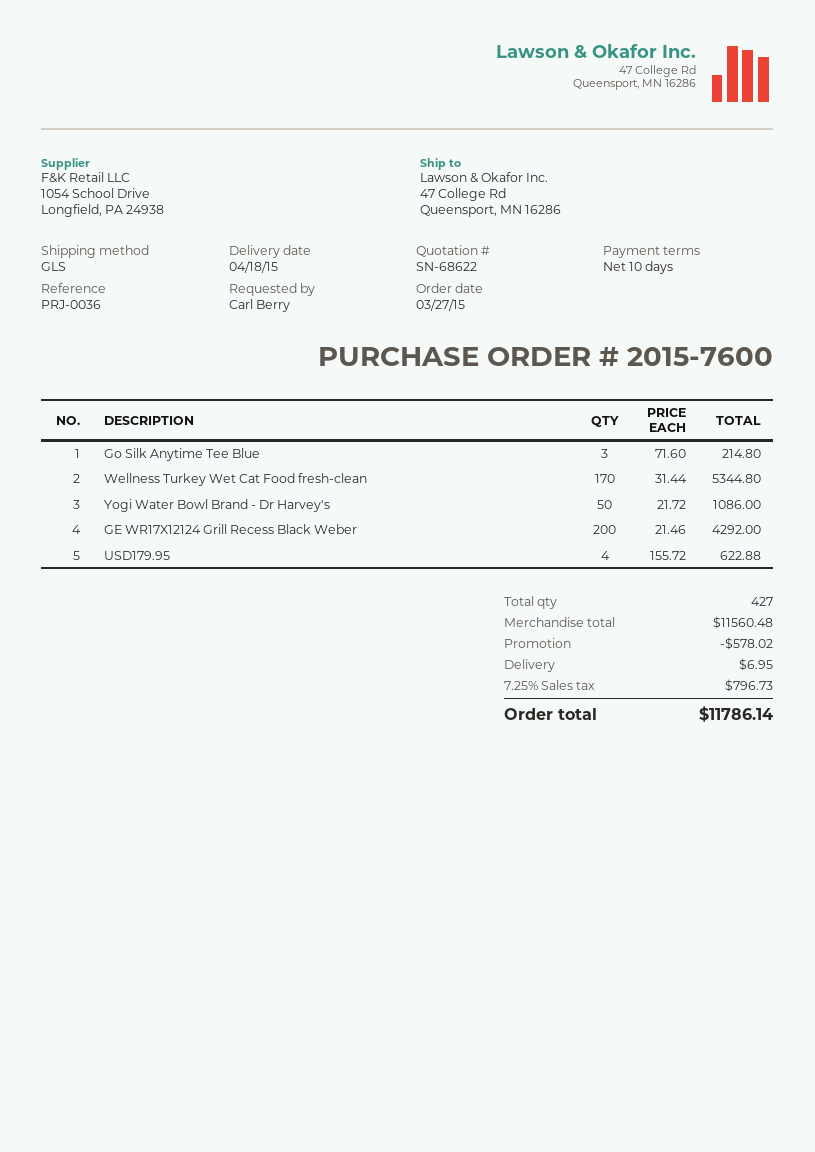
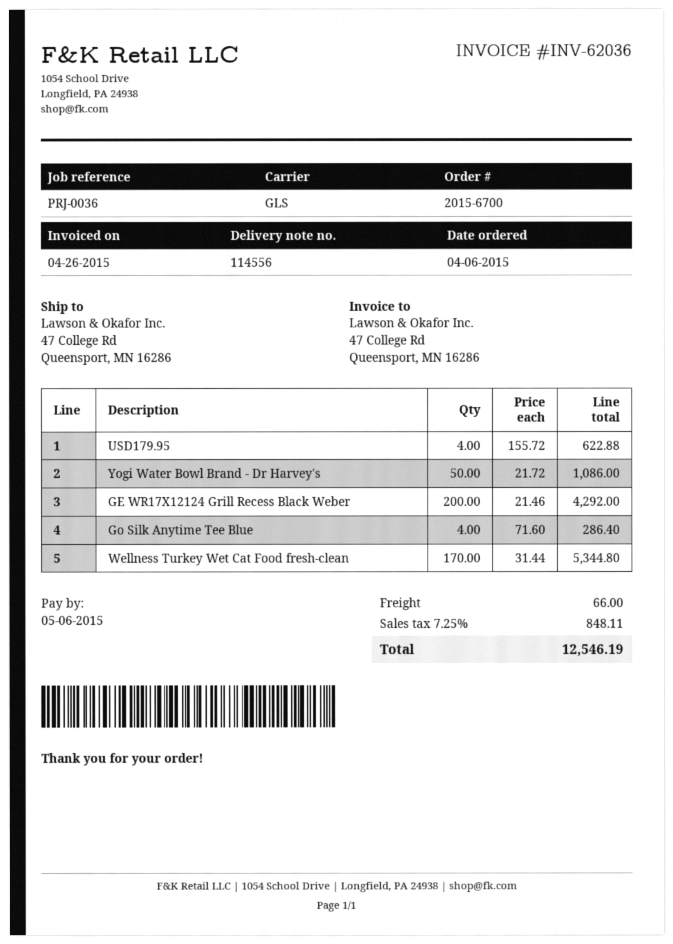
order number: 2015-7600 -> 2015-6700
order date: 2015-03-27 -> 2015-04-06
Go Silk Anytime Tee Blue: 3 x 71.60 = 214.80 -> 4 x 71.60 = 286.40
discount: 578.02 -> none
shipping: 6.95 -> 66.00
tax: 7.25% = 796.73 -> 7.25% = 848.11
total: 11786.14 -> 12546.19

